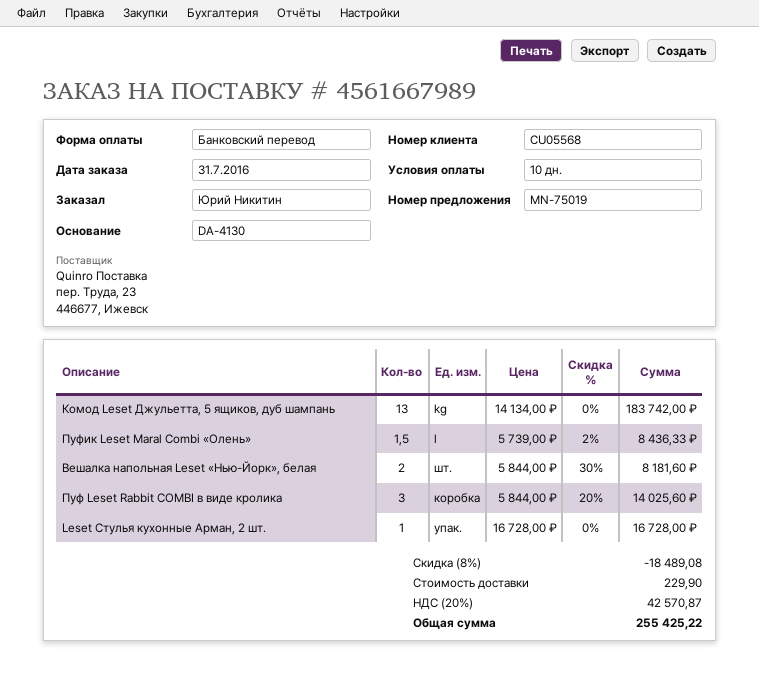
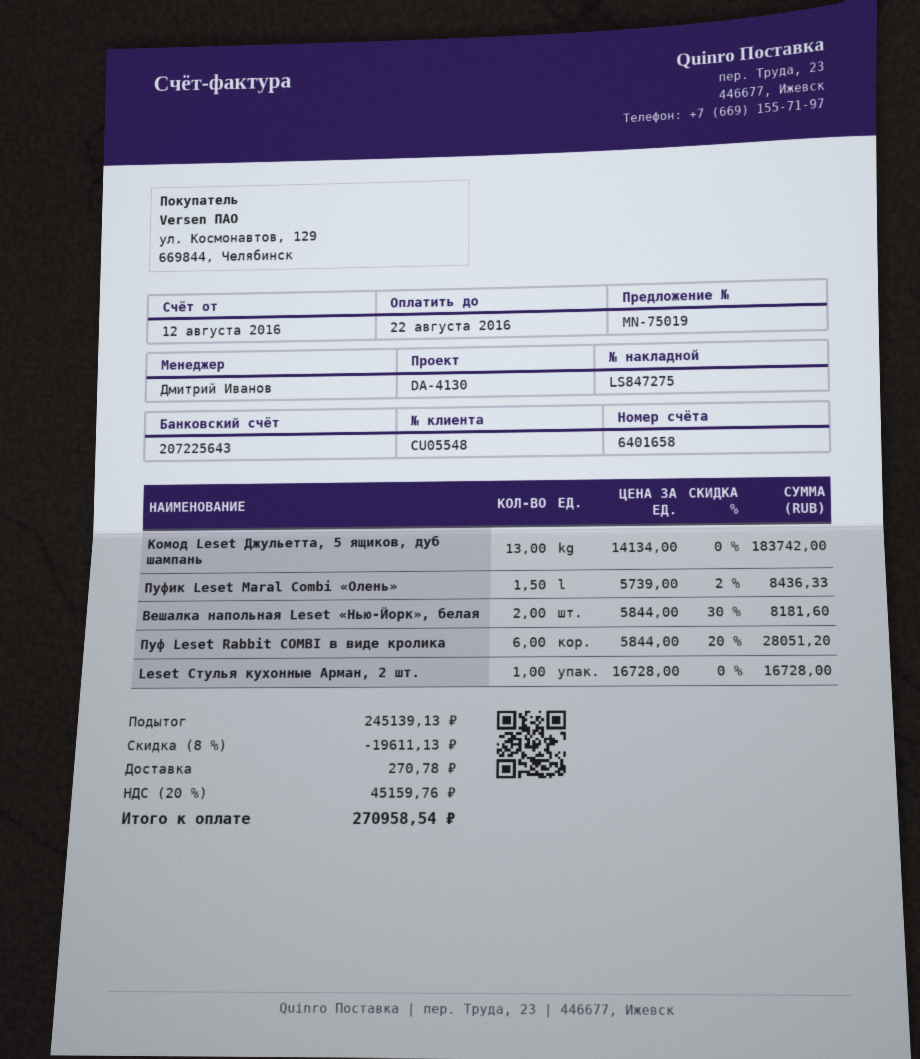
customer number: CU05568 -> CU05548
Пуф Leset Rabbit COMBI в виде кролика: 3 x 5844.00 - 20% = 14025.60 -> 6 x 5844.00 - 20% = 28051.20
discount: 8% = 18489.08 -> 8% = 19611.13
shipping: 229.90 -> 270.78
tax: 20% = 42570.87 -> 20% = 45159.76
total: 255425.22 -> 270958.54

